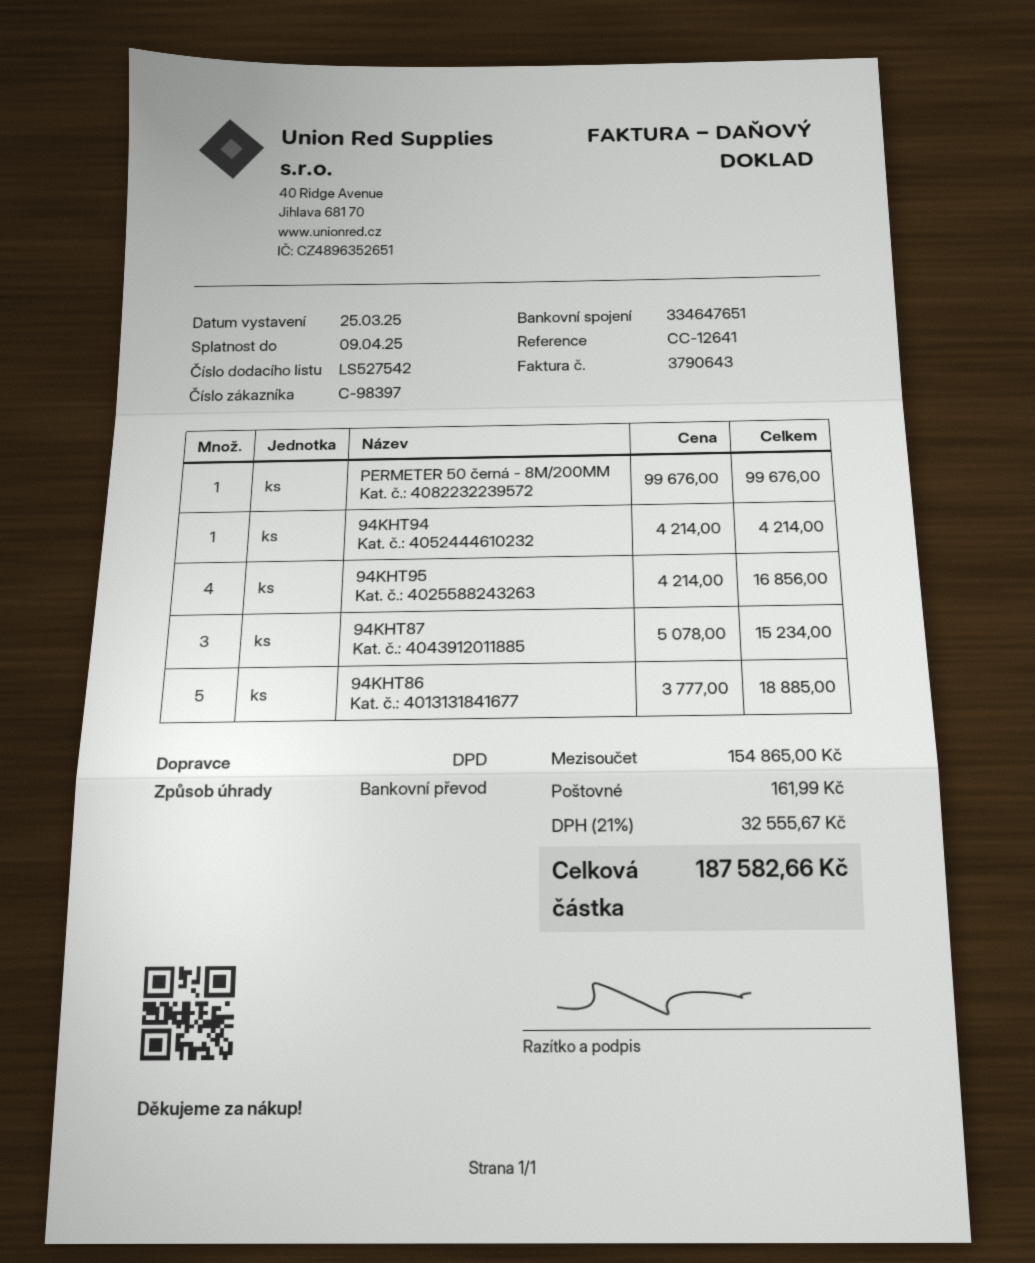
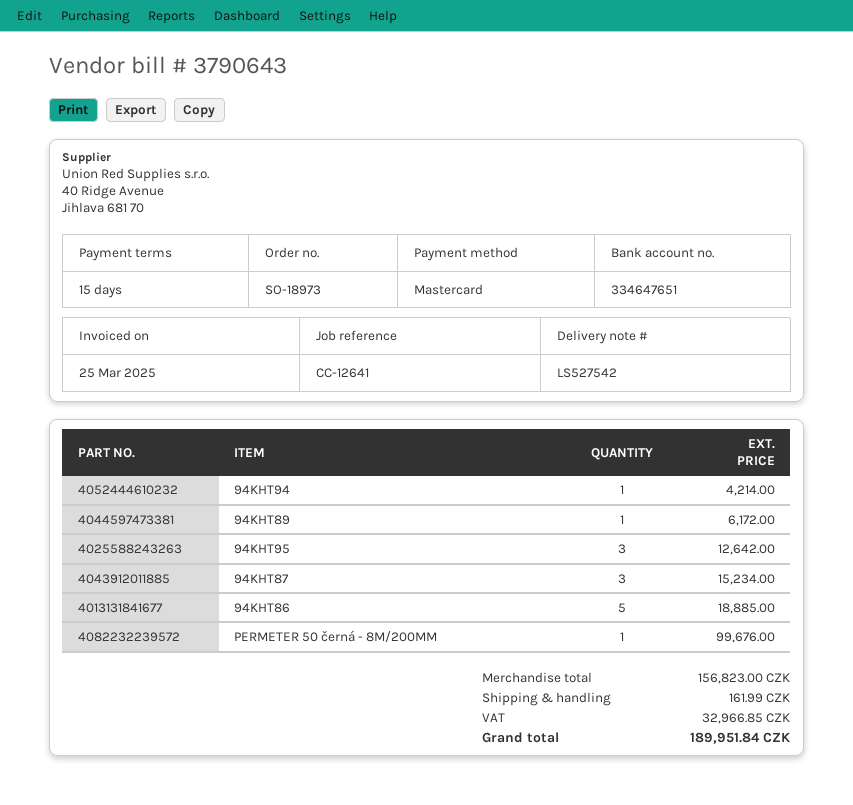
payment method: bank transfer -> Mastercard
94KHT95: 4 for 16856.00 -> 3 for 12642.00
94KHT89: none -> 1 for 6172.00
subtotal: 154865.00 -> 156823.00
tax: 32555.67 -> 32966.85
total: 187582.66 -> 189951.84

